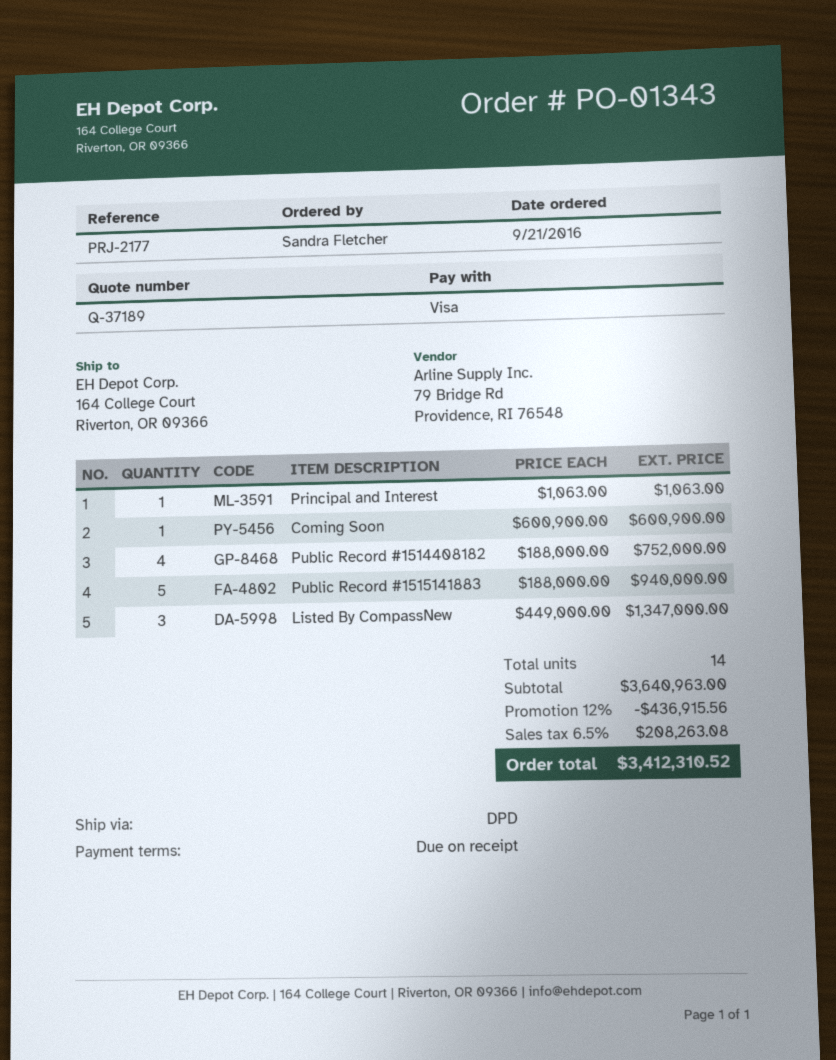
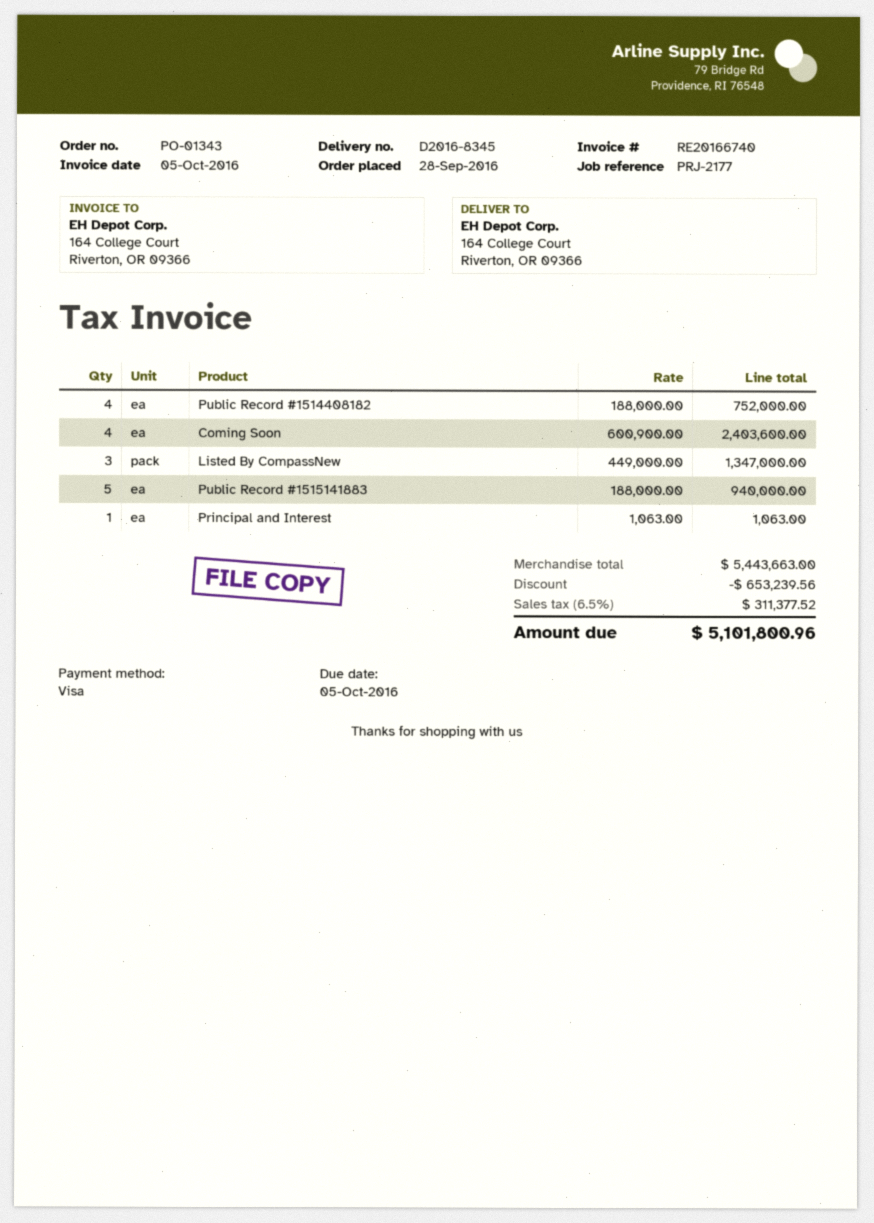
order date: 2016-09-21 -> 2016-09-28
Coming Soon: 1 x 600900.00 = 600900.00 -> 4 x 600900.00 = 2403600.00
subtotal: 3640963.00 -> 5443663.00
discount: 436915.56 -> 653239.56
tax: 6.5% = 208263.08 -> 6.5% = 311377.52
total: 3412310.52 -> 5101800.96

